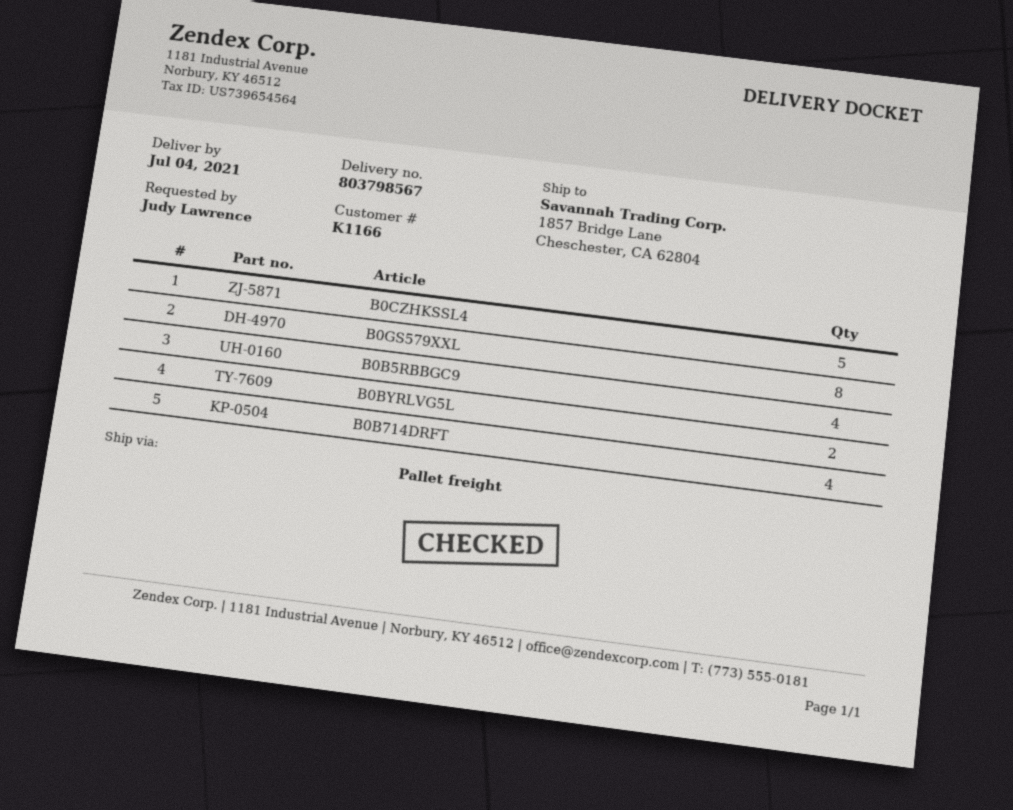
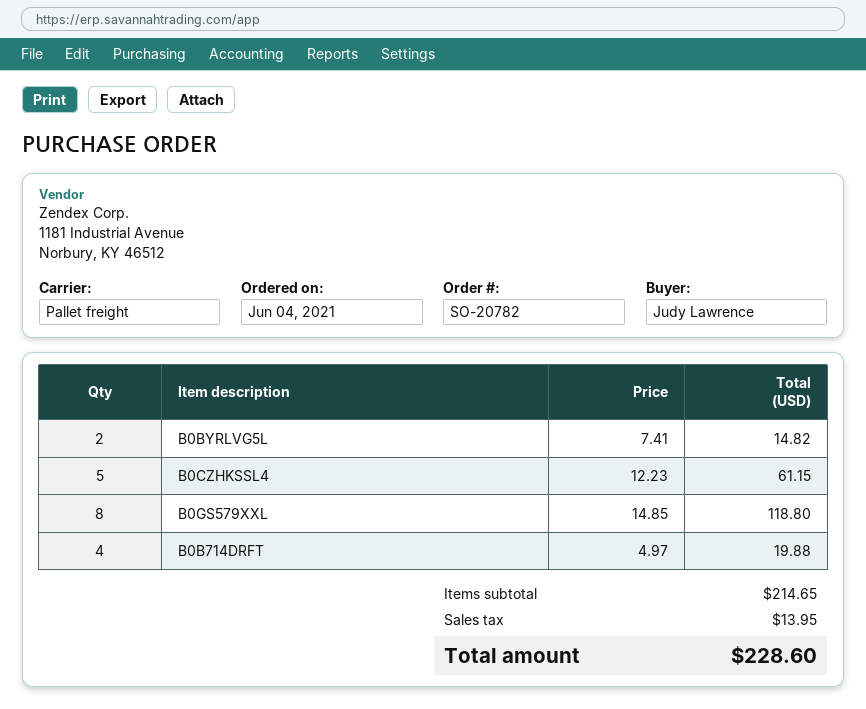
B0B5RBBGC9: 4 -> none

